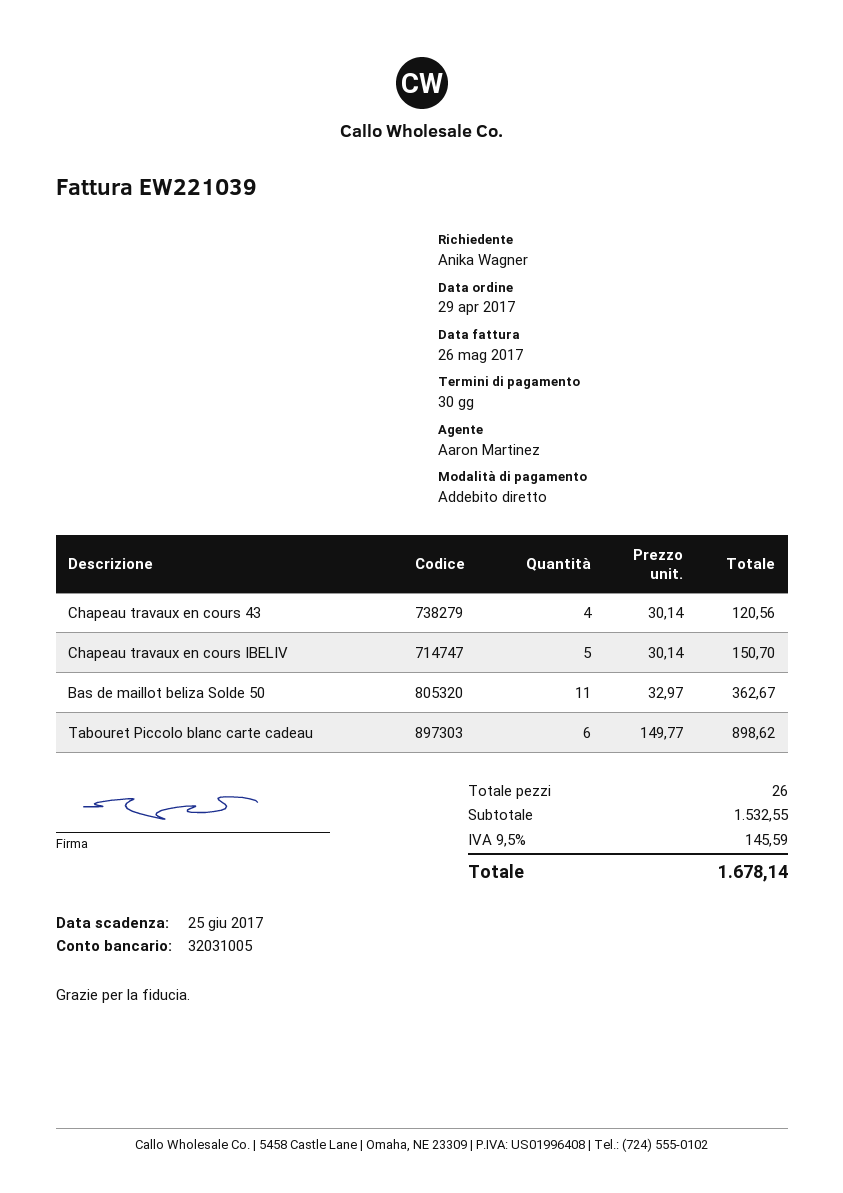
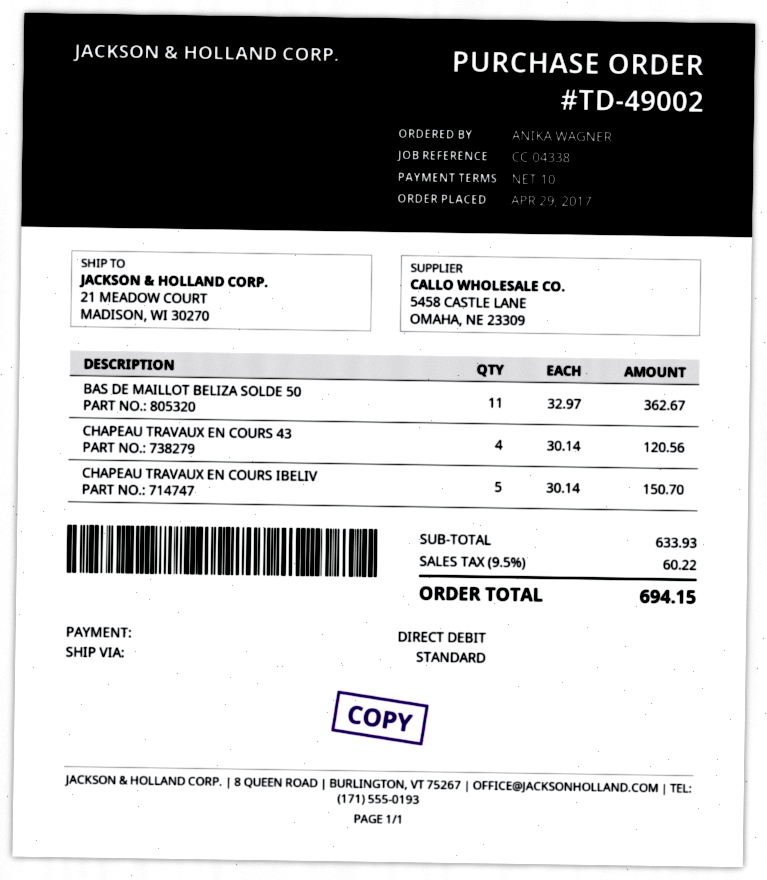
payment terms: 30 days -> 10 days
Tabouret Piccolo blanc carte cadeau: 6 x 149.77 = 898.62 -> none
subtotal: 1532.55 -> 633.93
tax: 9.5% = 145.59 -> 9.5% = 60.22
total: 1678.14 -> 694.15

